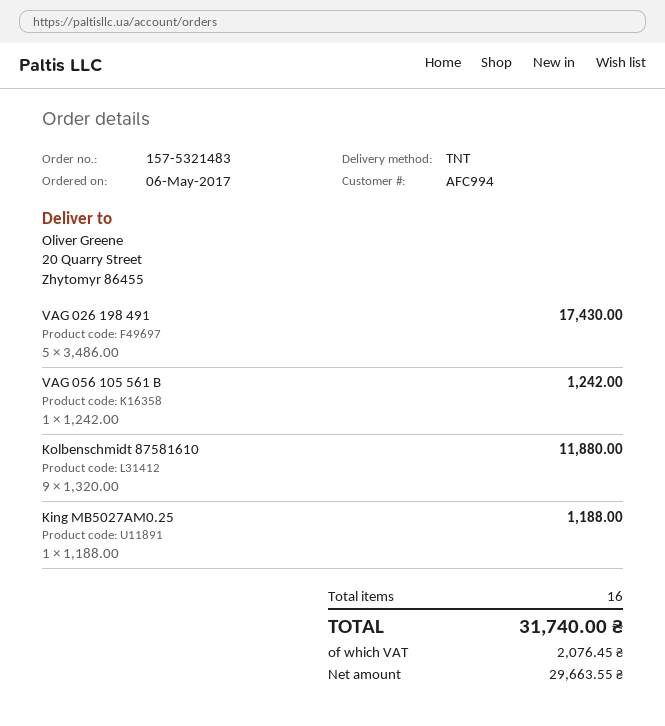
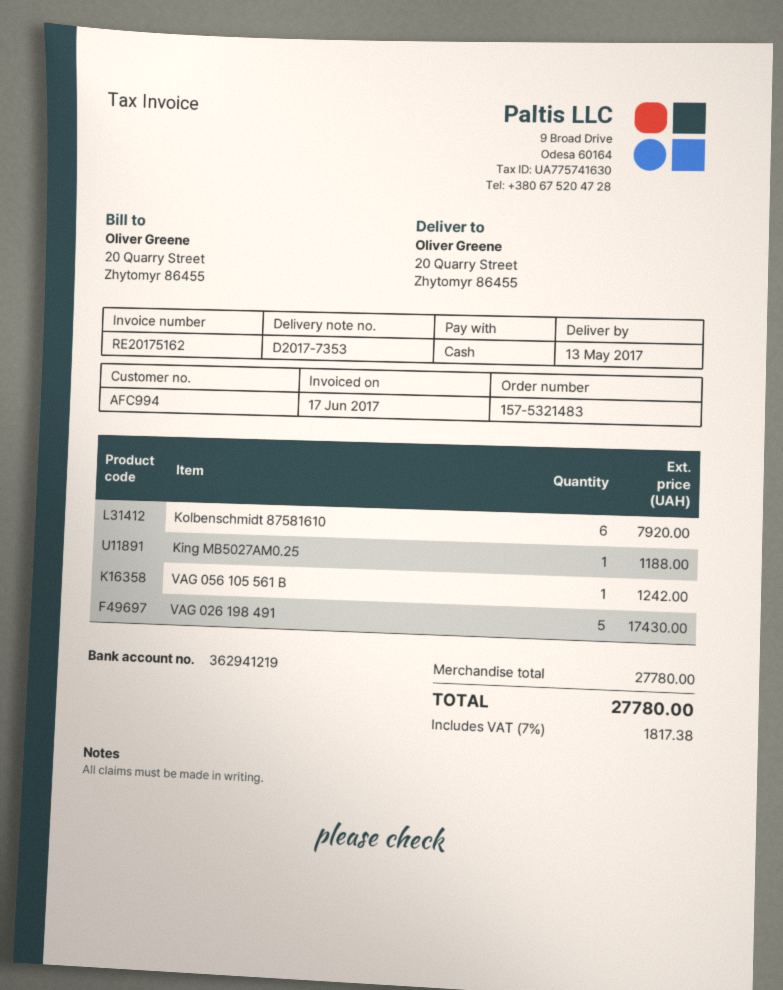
Kolbenschmidt 87581610: 9 for 11880.00 -> 6 for 7920.00
tax: 2076.45 -> 1817.38
total: 31740.00 -> 27780.00

